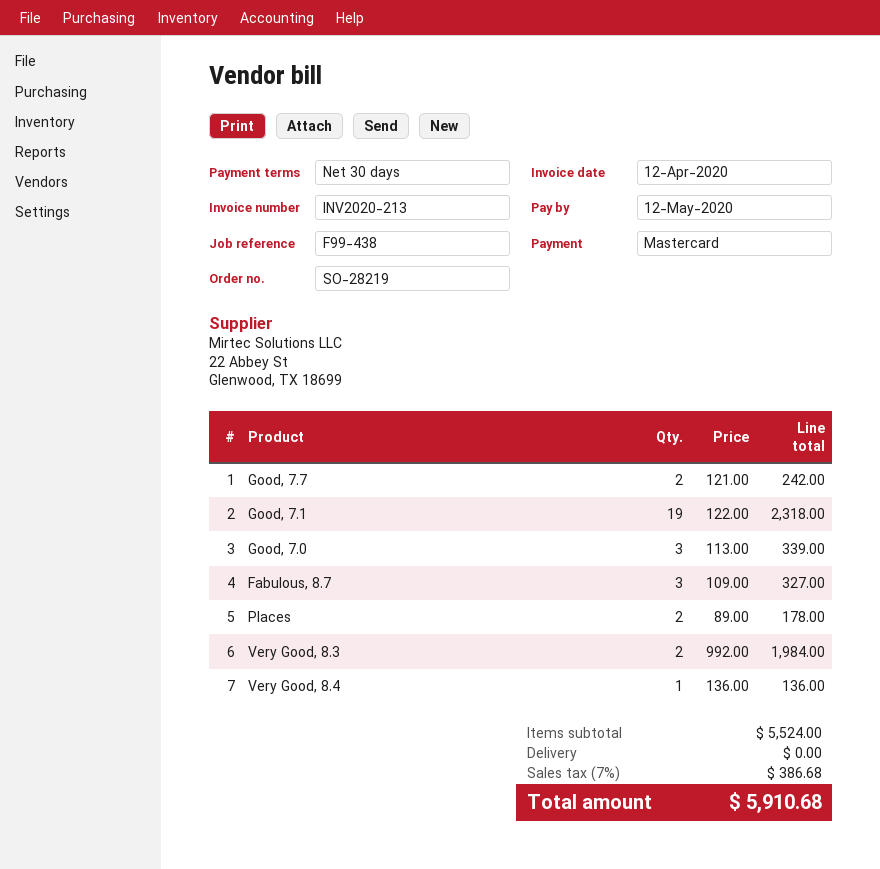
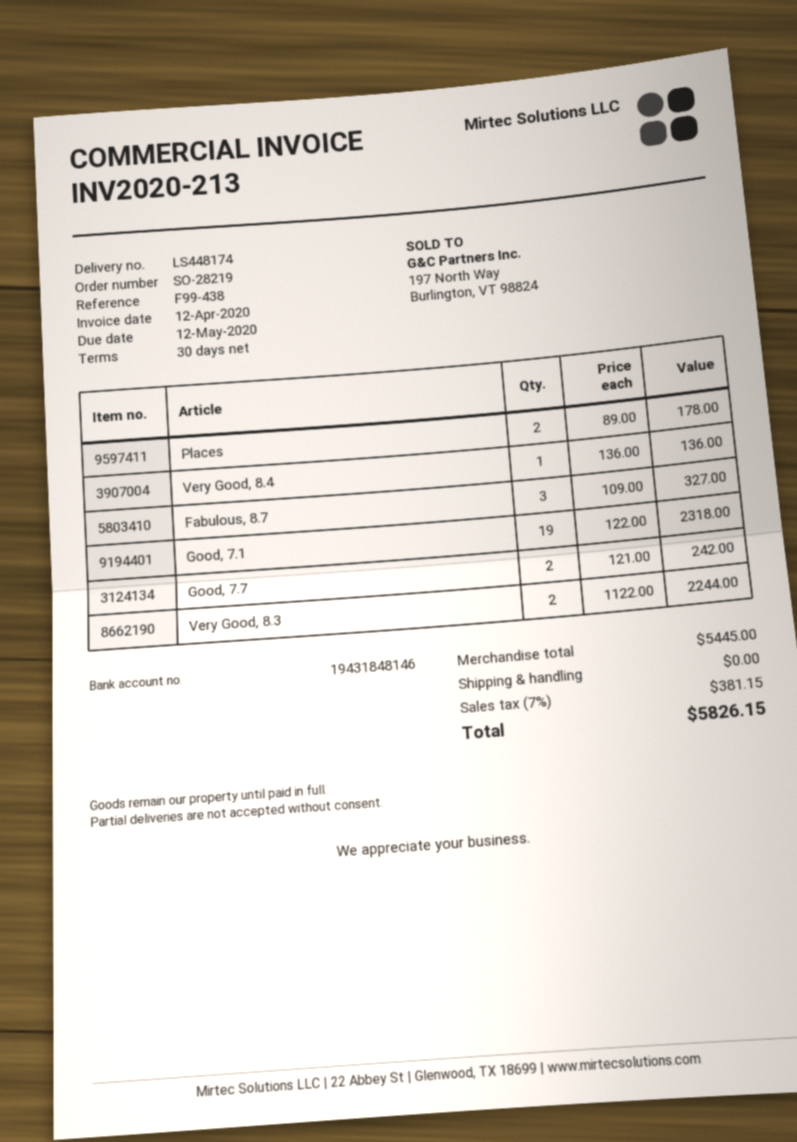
Good, 7.0: 3 x 113.00 = 339.00 -> none
Very Good, 8.3: 2 x 992.00 = 1984.00 -> 2 x 1122.00 = 2244.00
subtotal: 5524.00 -> 5445.00
tax: 7% = 386.68 -> 7% = 381.15
total: 5910.68 -> 5826.15

